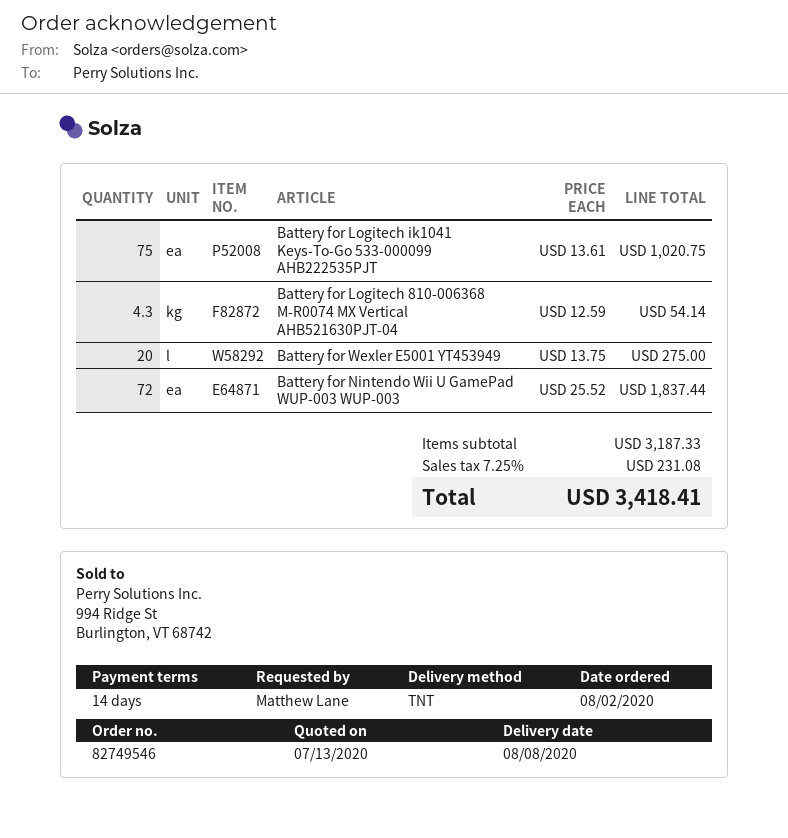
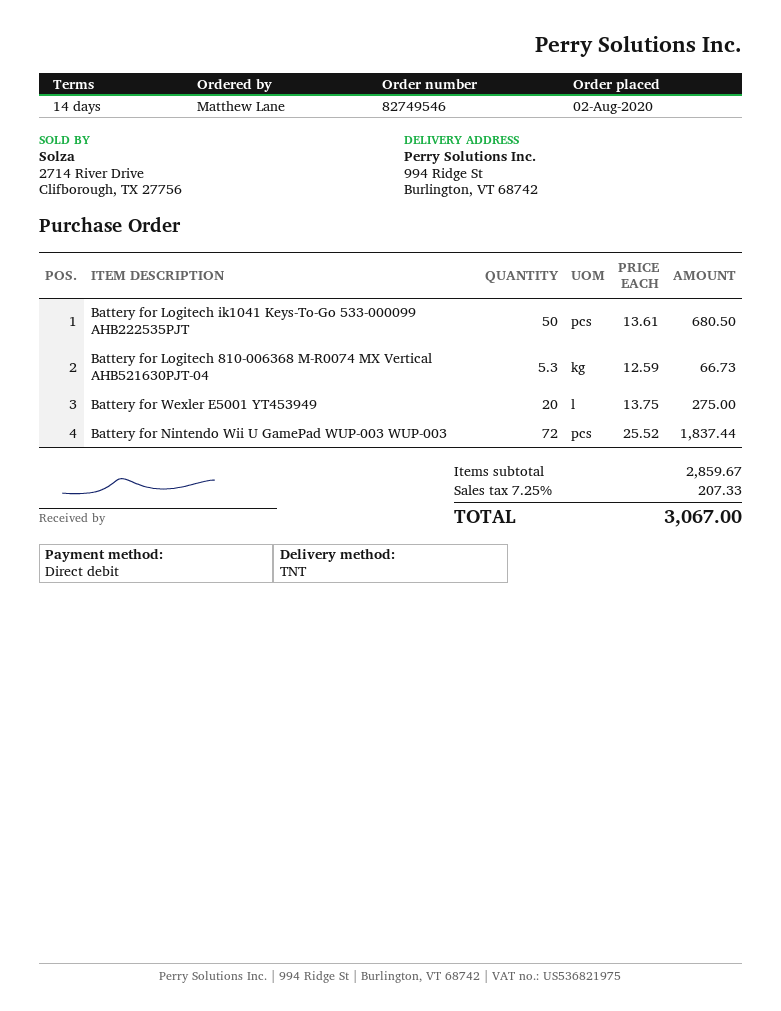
Battery for Logitech ik1041 Keys-To-Go 533-000099 AHB222535PJT: 75 x 13.61 = 1020.75 -> 50 x 13.61 = 680.50
Battery for Logitech 810-006368 M-R0074 MX Vertical AHB521630PJT-04: 4.3 x 12.59 = 54.14 -> 5.3 x 12.59 = 66.73
subtotal: 3187.33 -> 2859.67
tax: 7.25% = 231.08 -> 7.25% = 207.33
total: 3418.41 -> 3067.00

